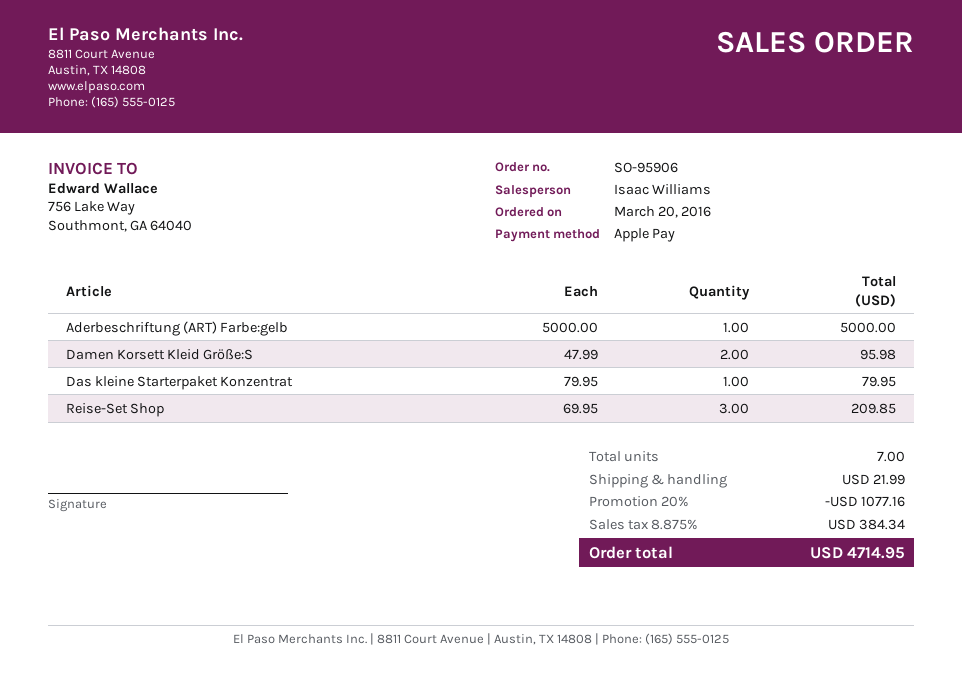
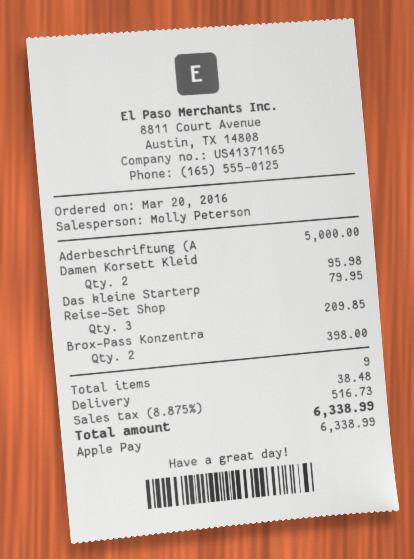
sales rep: Isaac Williams -> Molly Peterson
Brox-Pass Konzentra: none -> 2 for 398.00
total quantity: 7 -> 9
discount: 20% = 1077.16 -> none
shipping: 21.99 -> 38.48
tax: 8.875% = 384.34 -> 8.875% = 516.73
total: 4714.95 -> 6338.99

